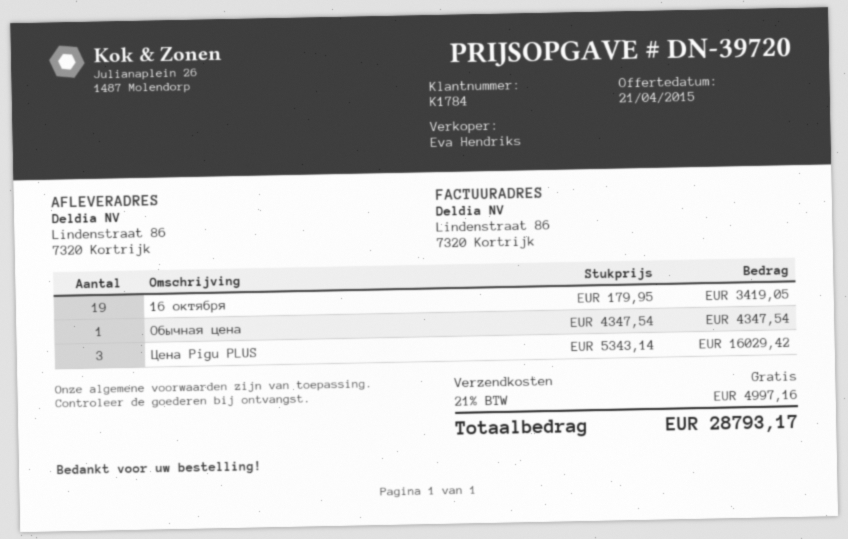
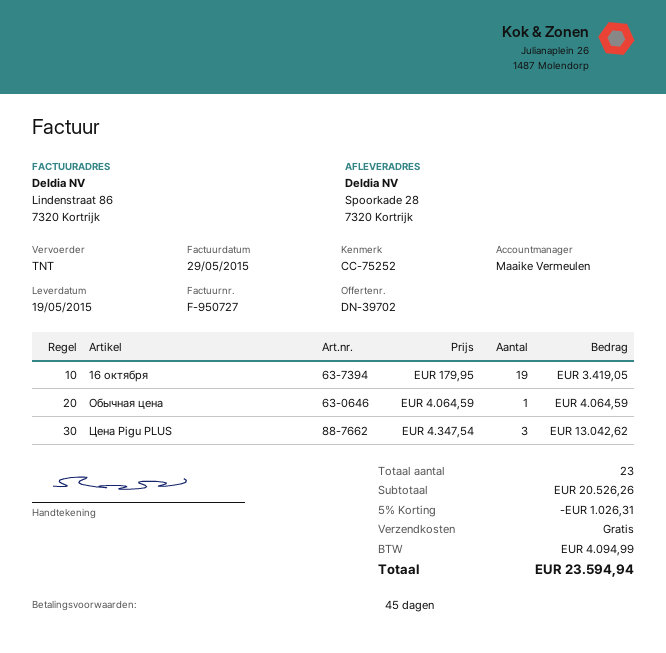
quote number: DN-39720 -> DN-39702
sales rep: Eva Hendriks -> Maaike Vermeulen
ship to: Lindenstraat 86, 7320 Kortrijk -> Spoorkade 28, 7320 Kortrijk
Обычная цена: 1 x 4347.54 = 4347.54 -> 1 x 4064.59 = 4064.59
Цена Pigu PLUS: 3 x 5343.14 = 16029.42 -> 3 x 4347.54 = 13042.62
discount: none -> 5% = 1026.31
tax: 4997.16 -> 4094.99
total: 28793.17 -> 23594.94

